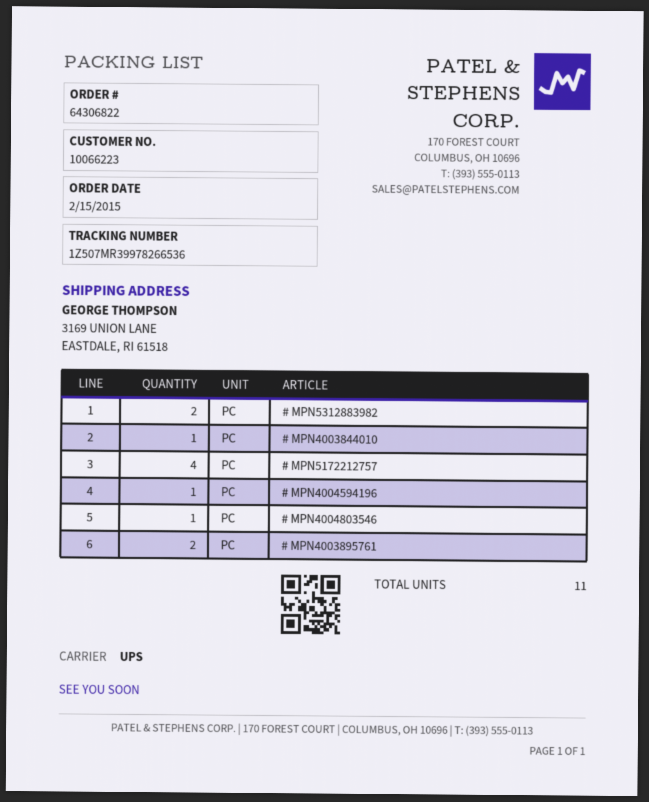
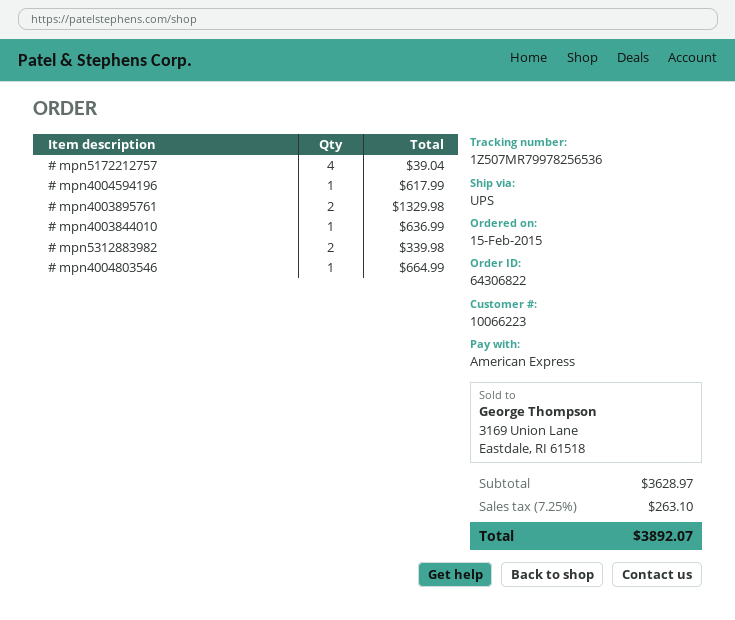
tracking number: 1Z507MR39978266536 -> 1Z507MR79978256536

